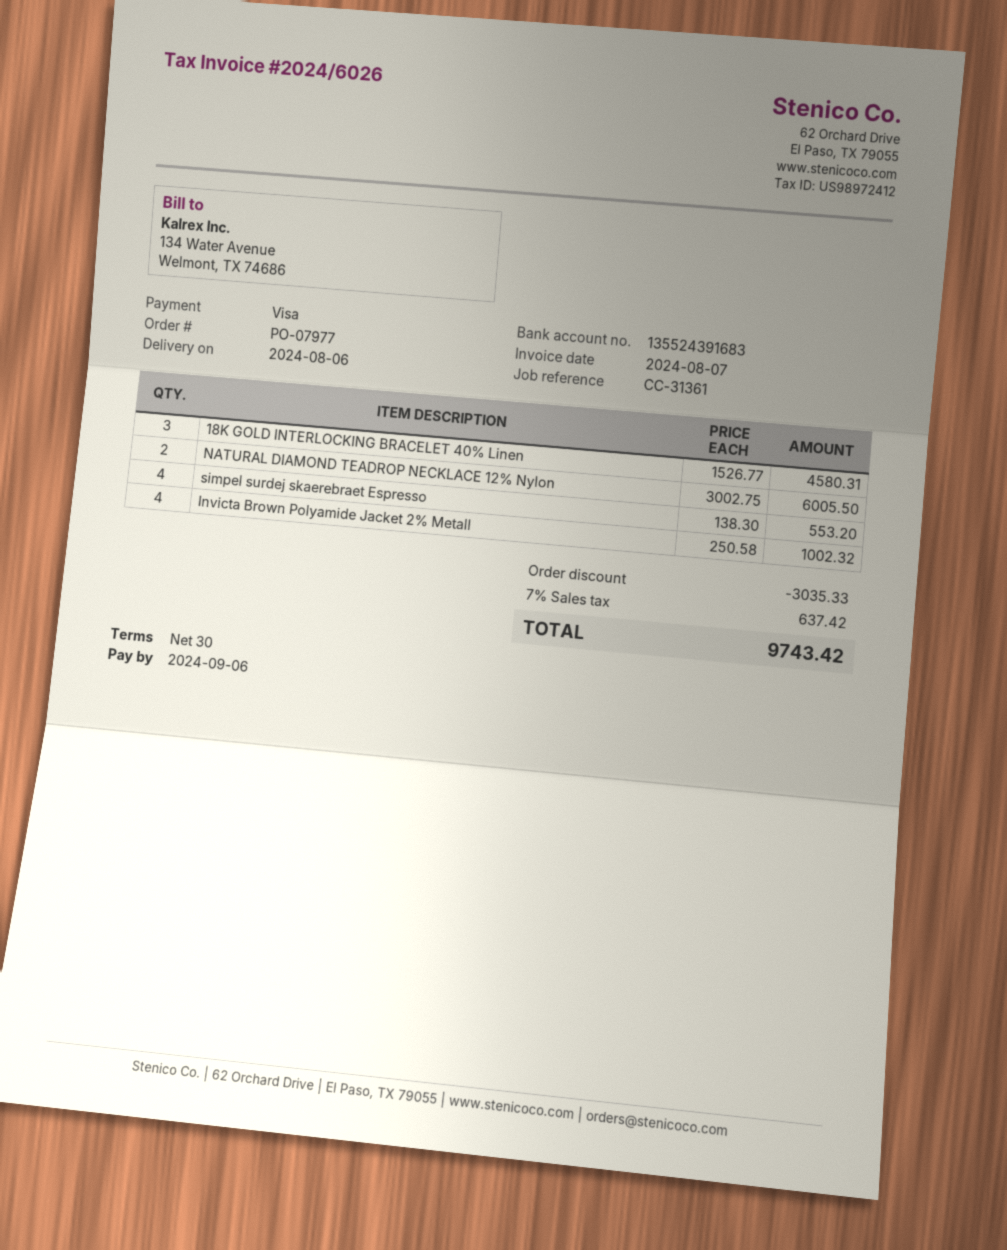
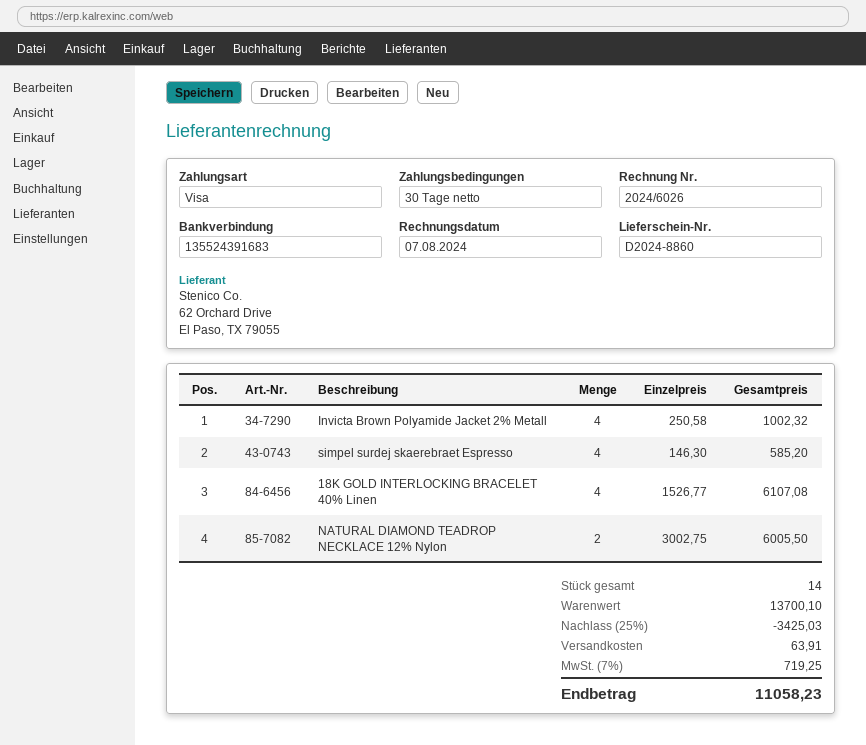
18K GOLD INTERLOCKING BRACELET 40% Linen: 3 x 1526.77 = 4580.31 -> 4 x 1526.77 = 6107.08
simpel surdej skaerebraet Espresso: 4 x 138.30 = 553.20 -> 4 x 146.30 = 585.20
discount: 3035.33 -> 3425.03
shipping: none -> 63.91
tax: 7% = 637.42 -> 7% = 719.25
total: 9743.42 -> 11058.23

